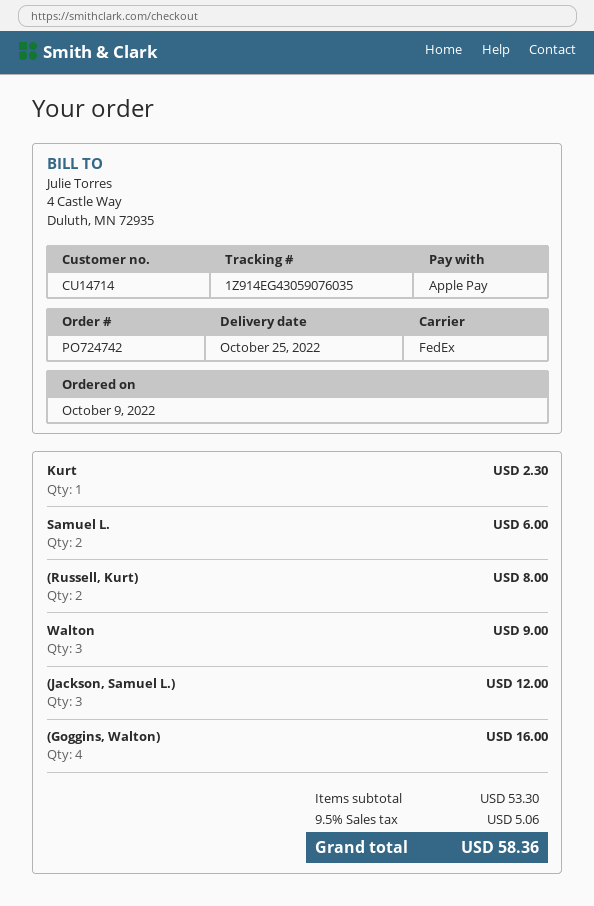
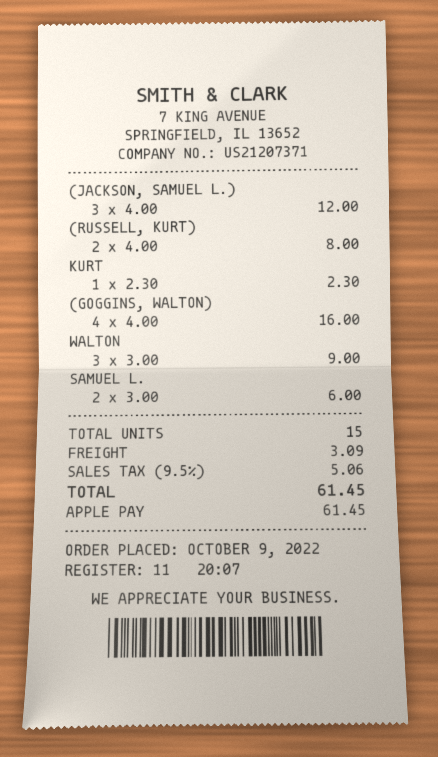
shipping: none -> 3.09
total: 58.36 -> 61.45

